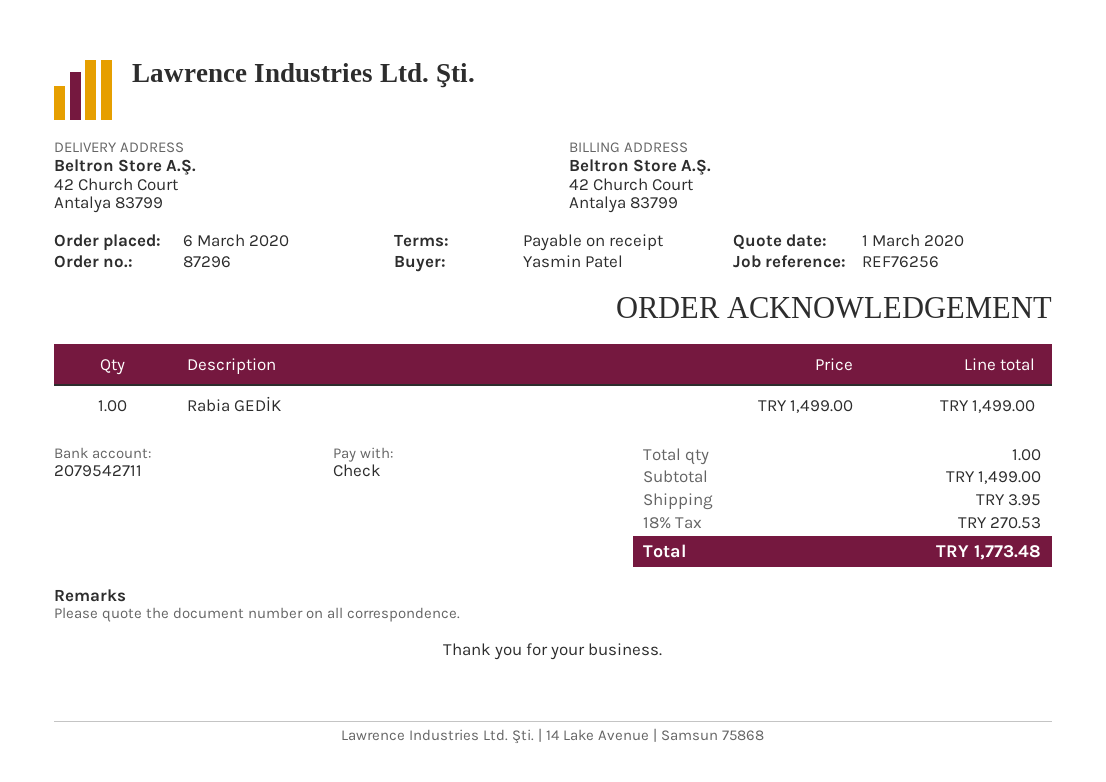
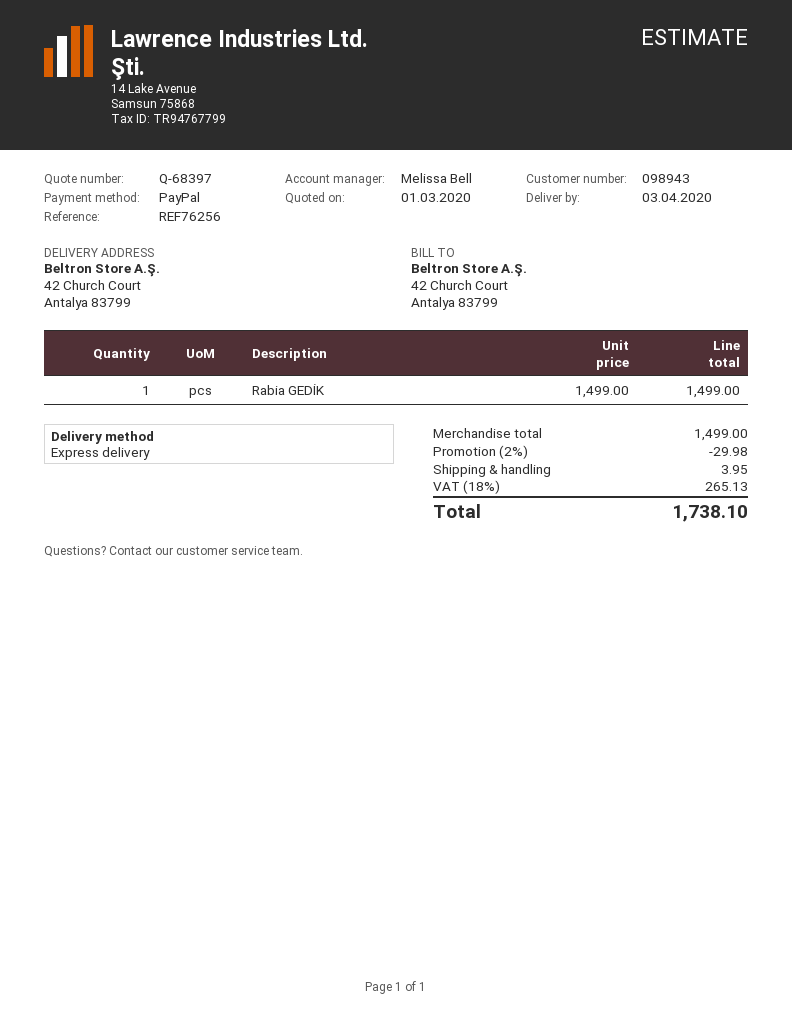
payment method: cheque -> PayPal
discount: none -> 2% = 29.98
tax: 18% = 270.53 -> 18% = 265.13
total: 1773.48 -> 1738.10

